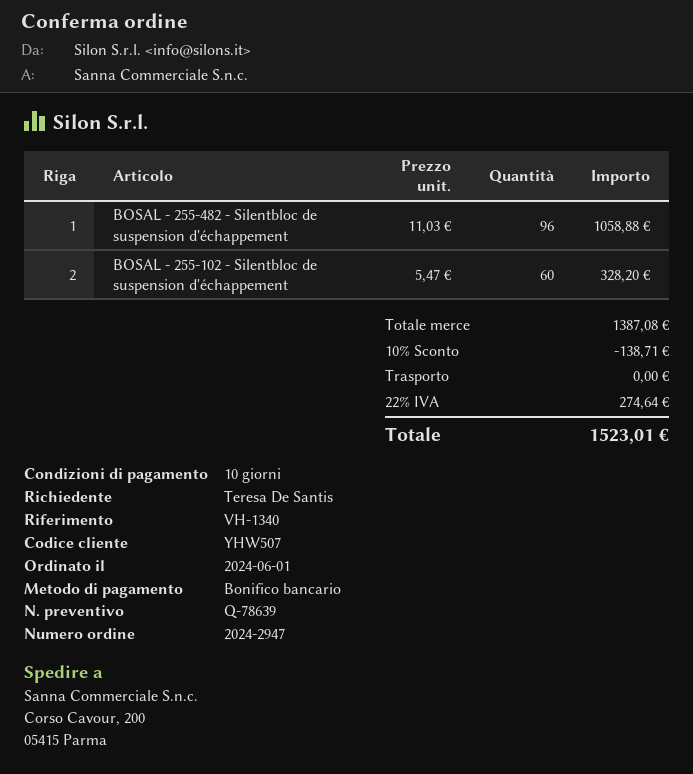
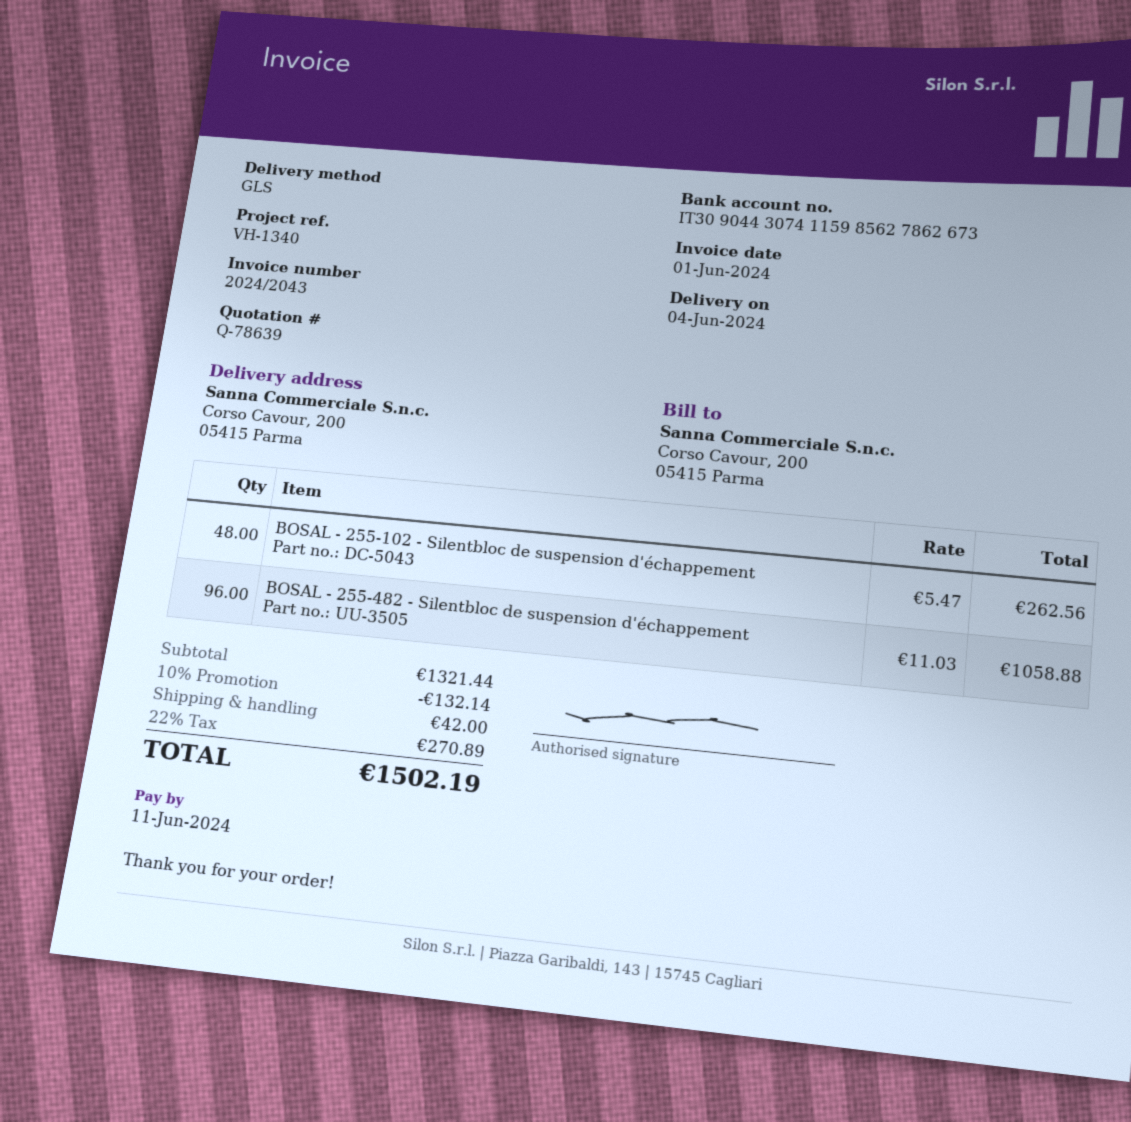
BOSAL - 255-102 - Silentbloc de suspension d'échappement: 60 x 5.47 = 328.20 -> 48 x 5.47 = 262.56
subtotal: 1387.08 -> 1321.44
discount: 10% = 138.71 -> 10% = 132.14
shipping: 0.00 -> 42.00
tax: 22% = 274.64 -> 22% = 270.89
total: 1523.01 -> 1502.19

